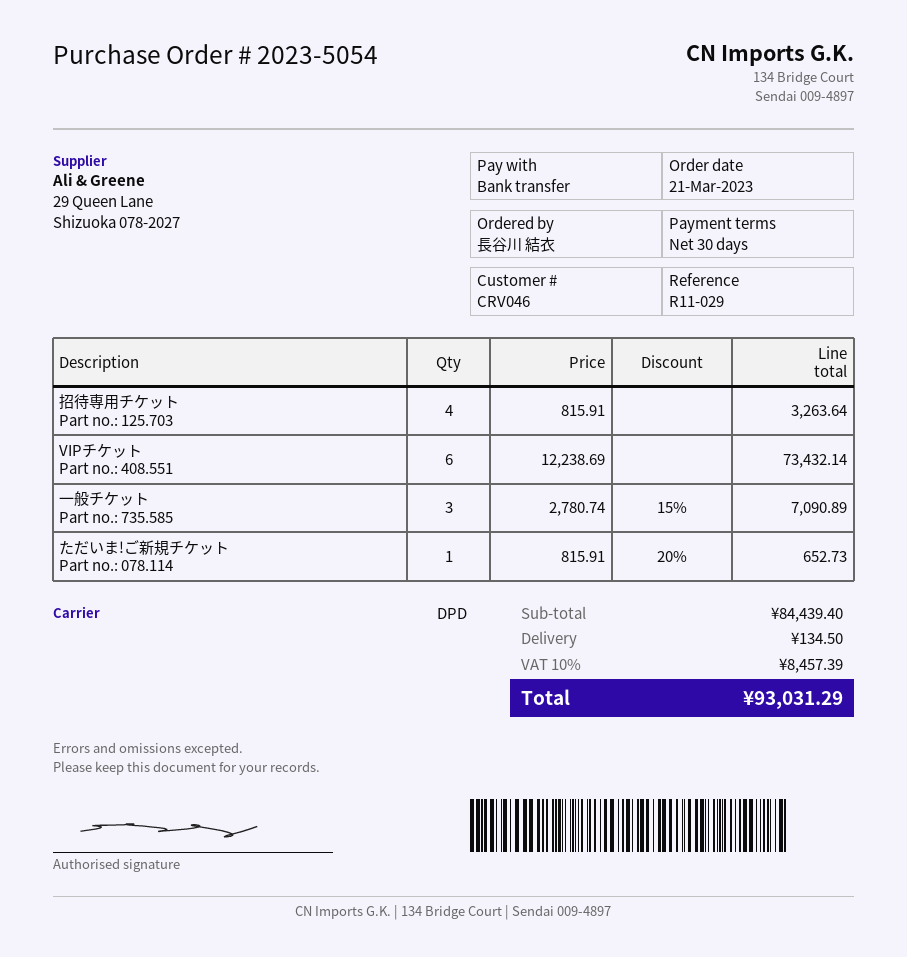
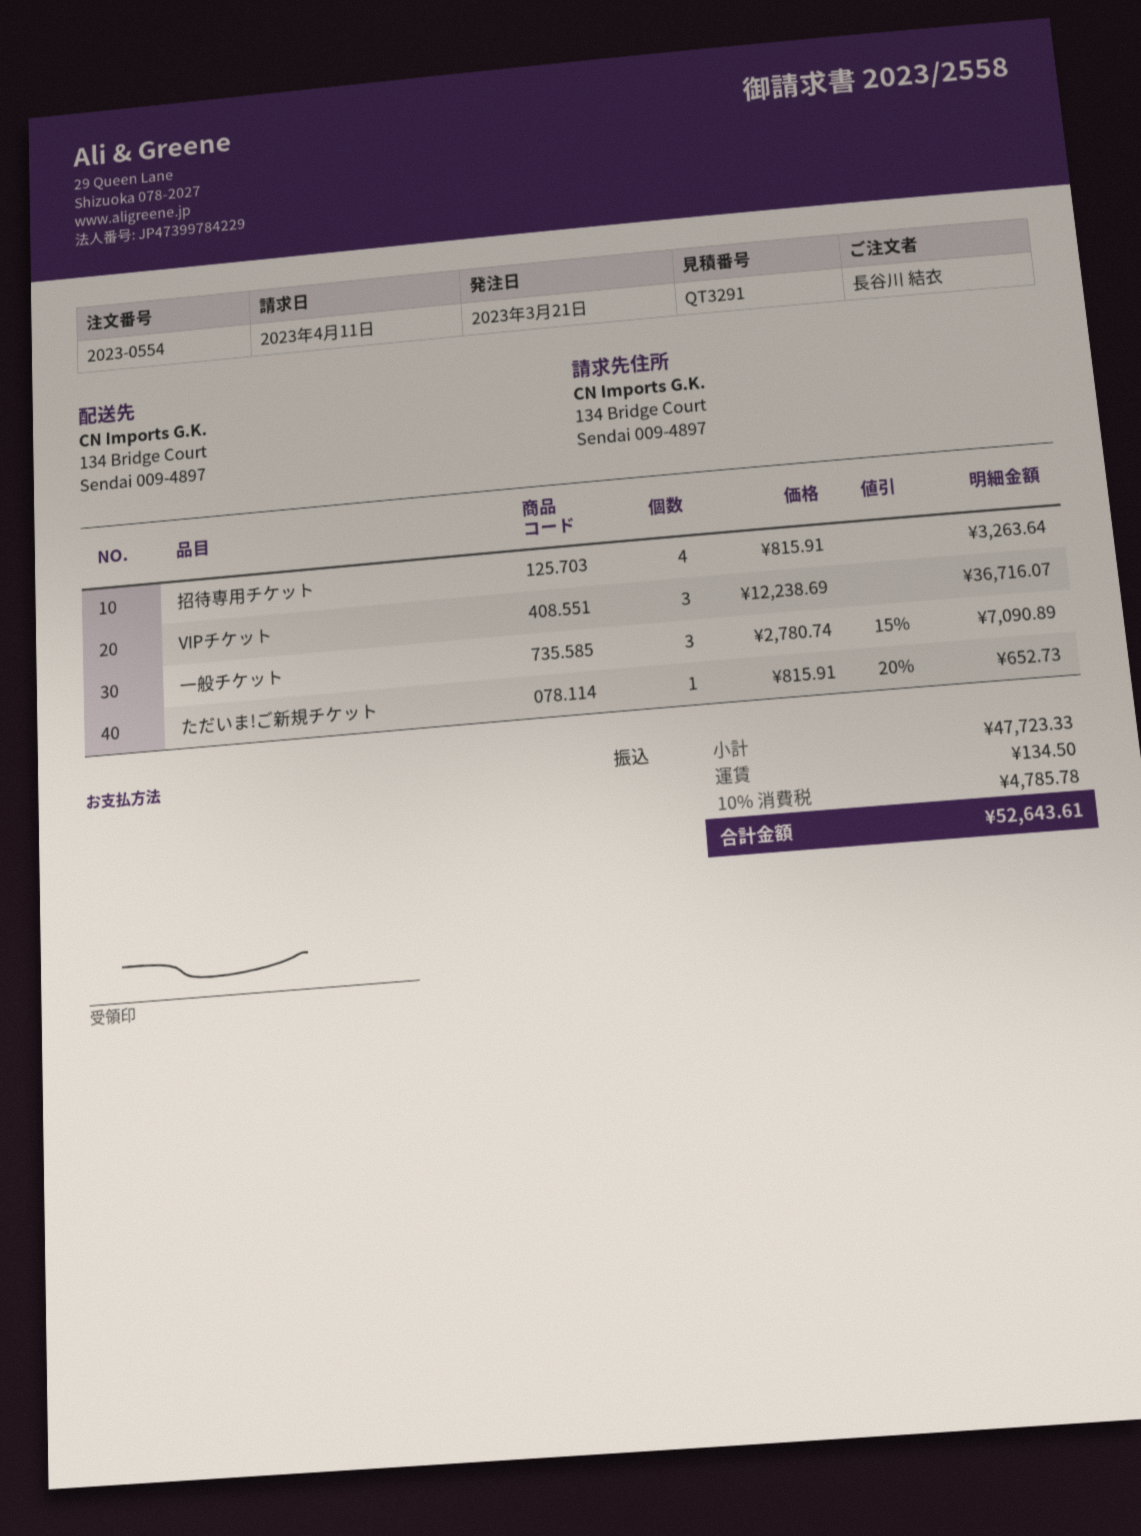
order number: 2023-5054 -> 2023-0554
VIPチケット: 6 x 12238.69 = 73432.14 -> 3 x 12238.69 = 36716.07
subtotal: 84439.40 -> 47723.33
tax: 10% = 8457.39 -> 10% = 4785.78
total: 93031.29 -> 52643.61

